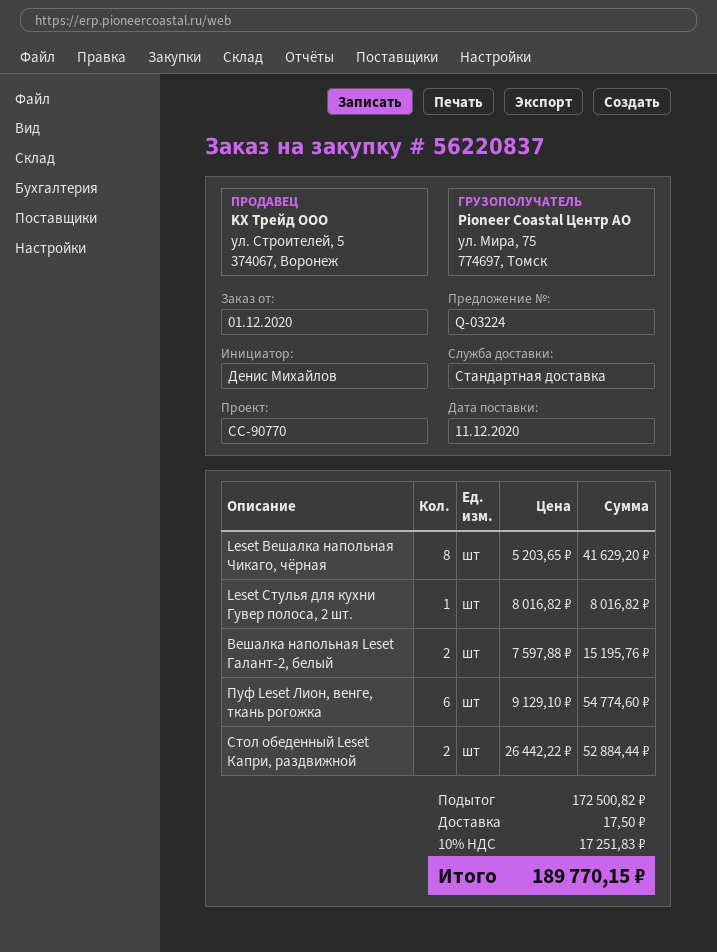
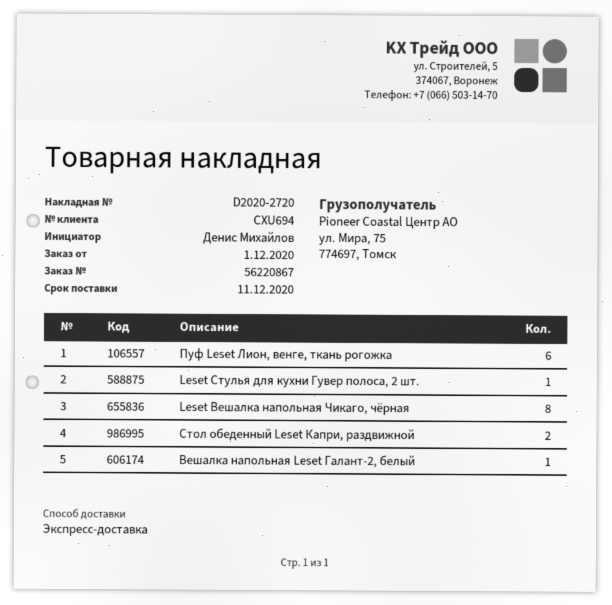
order number: 56220837 -> 56220867
shipping method: standard -> express
Вешалка напольная Leset Галант-2, белый: 2 -> 1

